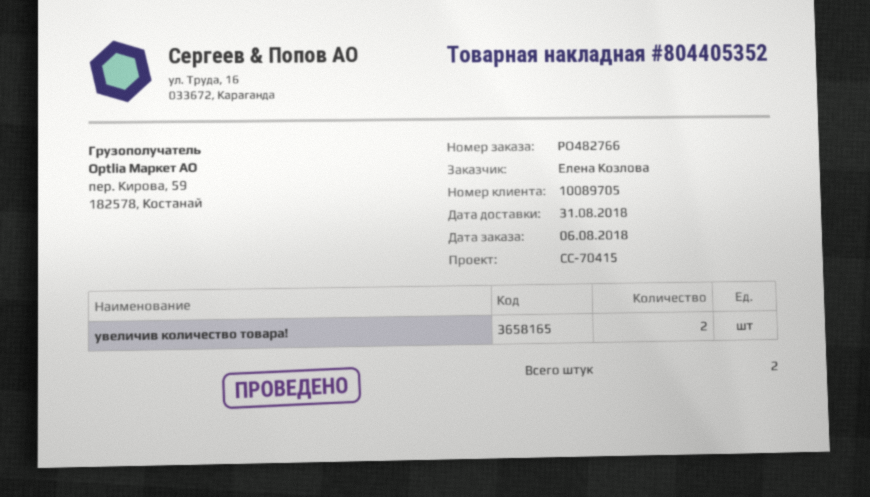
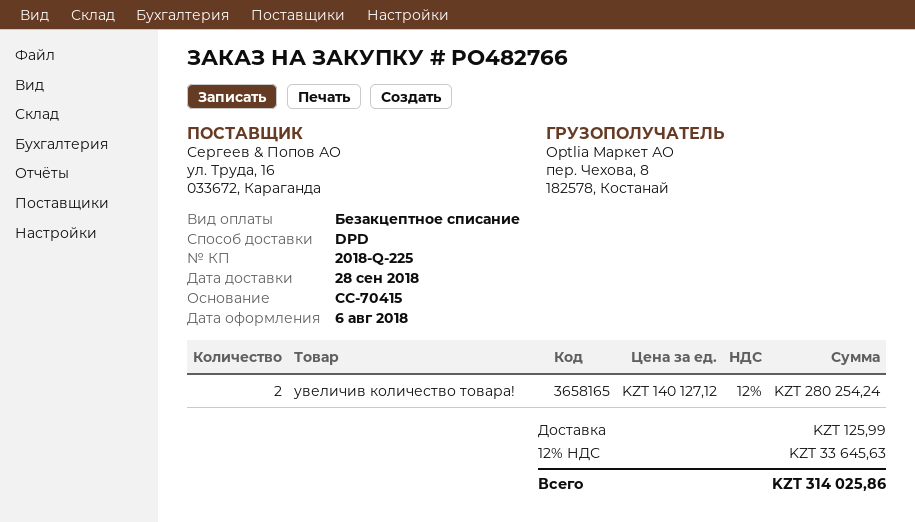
delivery date: 2018-08-31 -> 2018-09-28
ship to: пер. Кирова, 59, 182578, Костанай -> пер. Чехова, 8, 182578, Костанай

